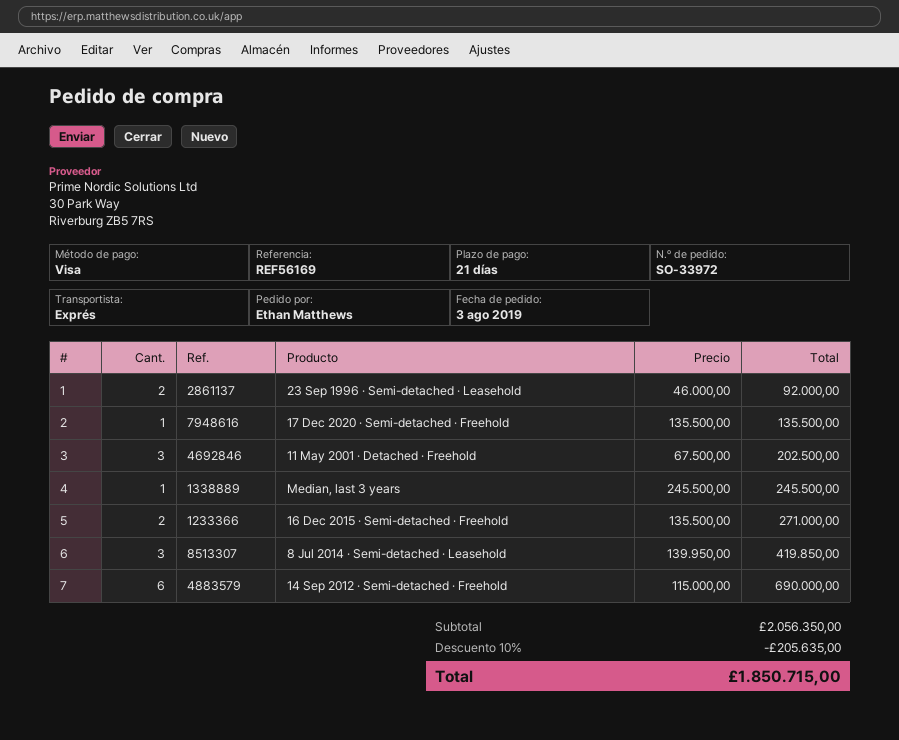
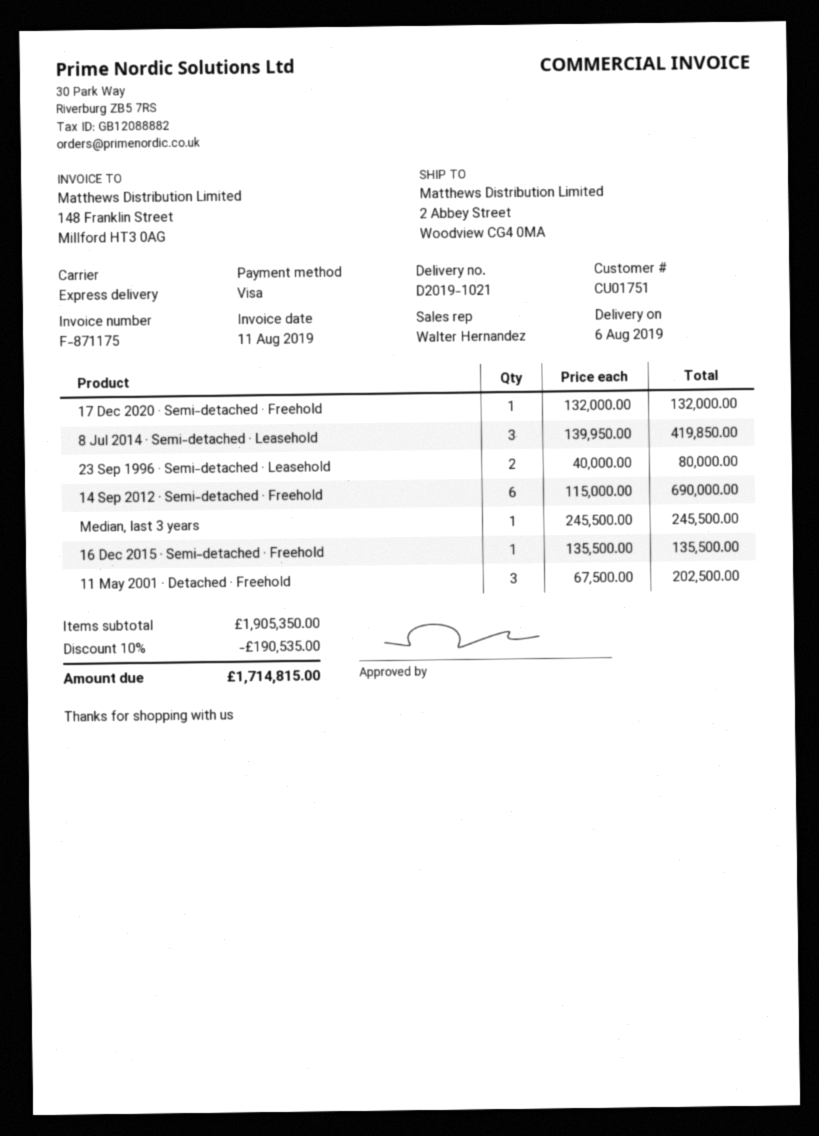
23 Sep 1996 · Semi-detached · Leasehold: 2 x 46000.00 = 92000.00 -> 2 x 40000.00 = 80000.00
17 Dec 2020 · Semi-detached · Freehold: 1 x 135500.00 = 135500.00 -> 1 x 132000.00 = 132000.00
16 Dec 2015 · Semi-detached · Freehold: 2 x 135500.00 = 271000.00 -> 1 x 135500.00 = 135500.00
subtotal: 2056350.00 -> 1905350.00
discount: 10% = 205635.00 -> 10% = 190535.00
total: 1850715.00 -> 1714815.00

